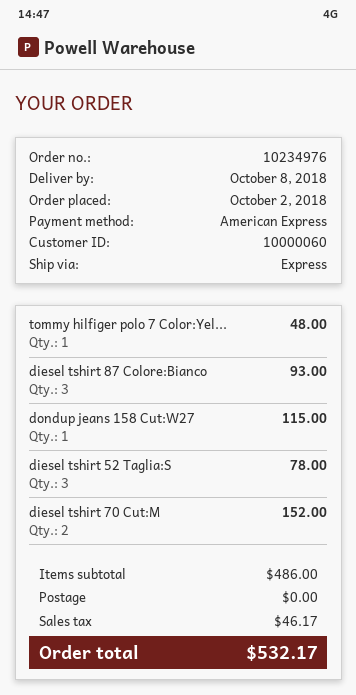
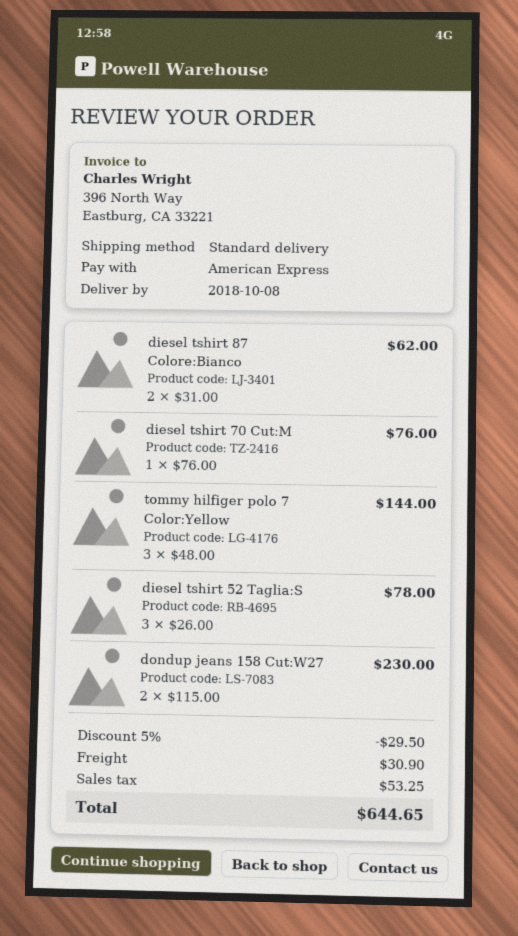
shipping method: express -> standard
tommy hilfiger polo 7 Color:Yel...: 1 for 48.00 -> 3 for 144.00
diesel tshirt 87 Colore:Bianco: 3 for 93.00 -> 2 for 62.00
dondup jeans 158 Cut:W27: 1 for 115.00 -> 2 for 230.00
diesel tshirt 70 Cut:M: 2 for 152.00 -> 1 for 76.00
discount: none -> 5% = 29.50
shipping: 0.00 -> 30.90
tax: 46.17 -> 53.25
total: 532.17 -> 644.65

